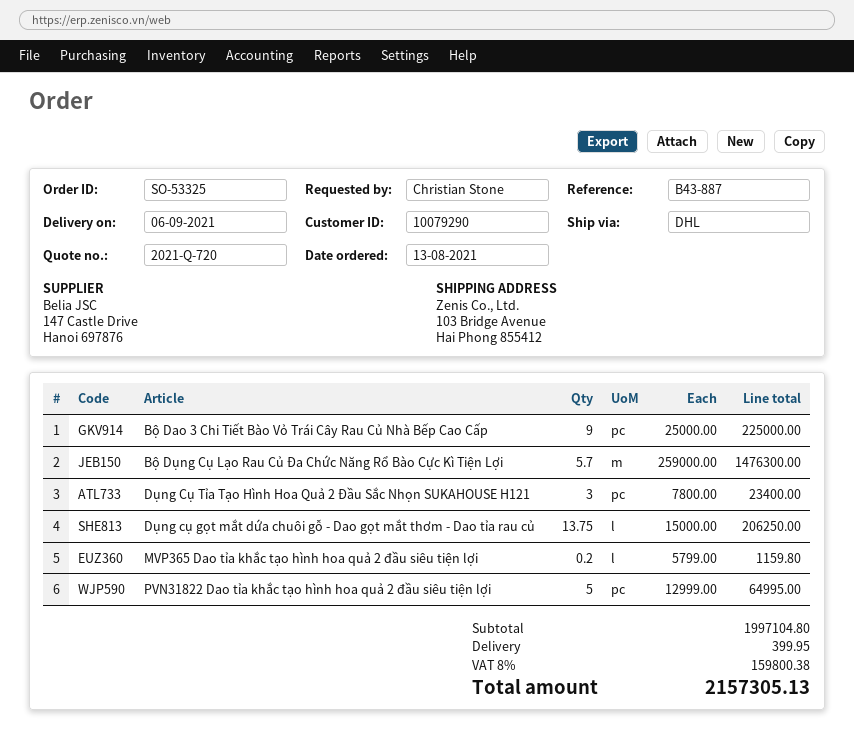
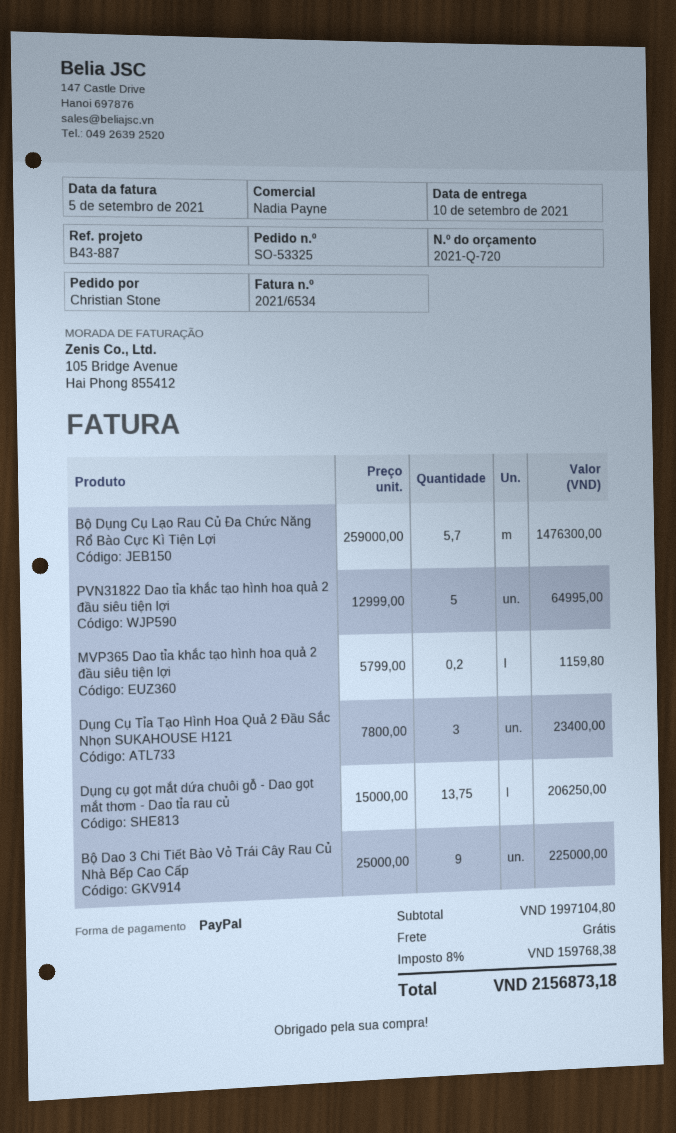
delivery date: 2021-09-06 -> 2021-09-10
shipping: 399.95 -> 0.00
tax: 8% = 159800.38 -> 8% = 159768.38
total: 2157305.13 -> 2156873.18

